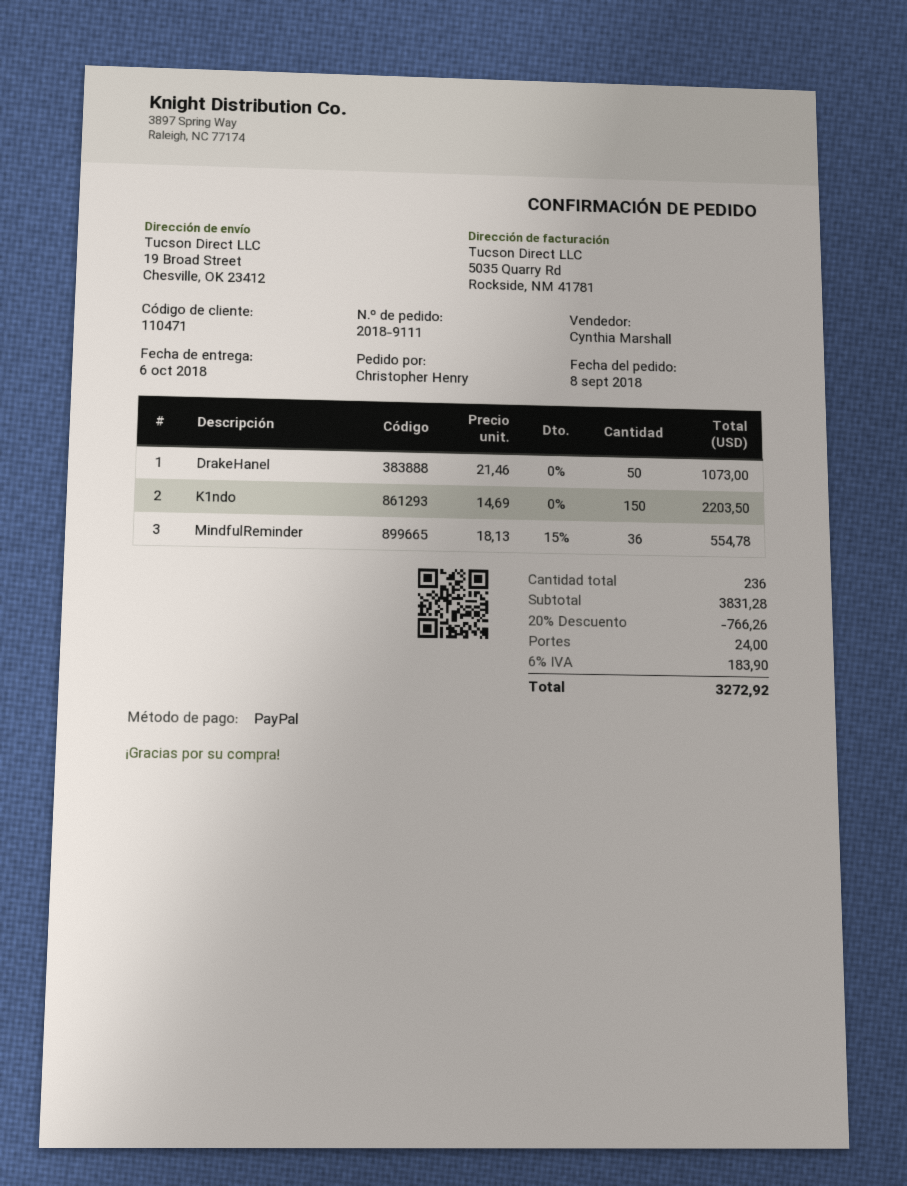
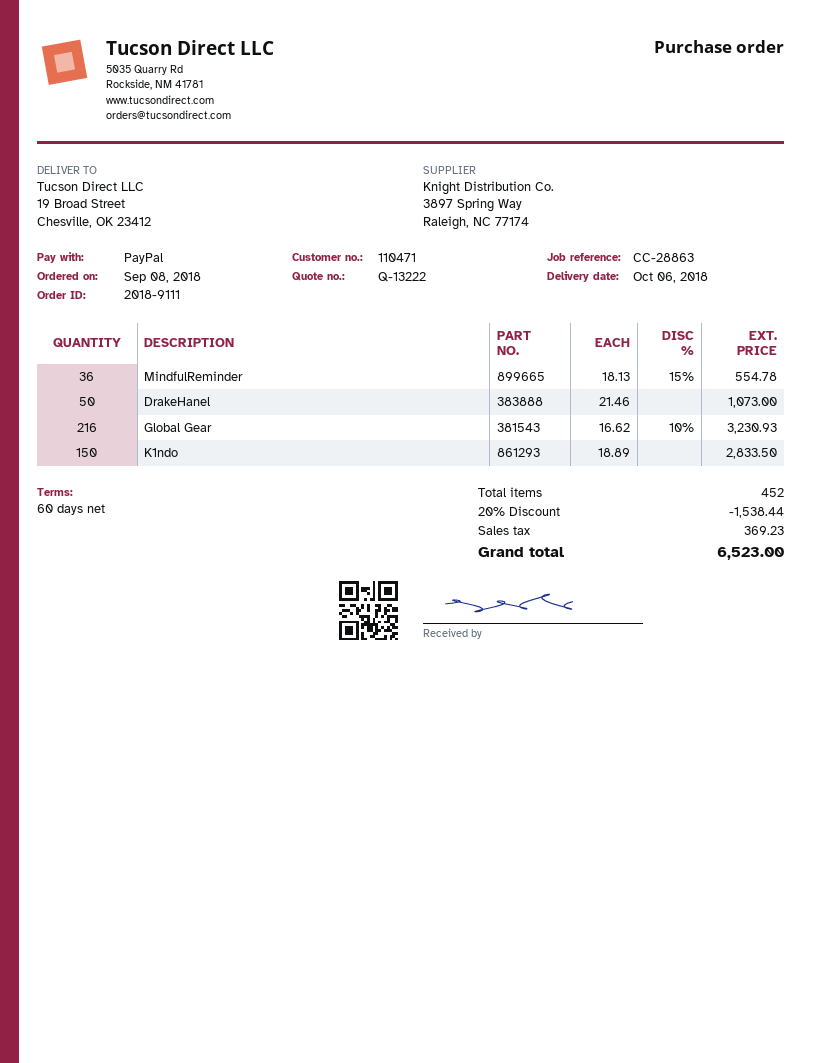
K1ndo: 150 x 14.69 = 2203.50 -> 150 x 18.89 = 2833.50
Global Gear: none -> 216 x 16.62 - 10% = 3230.93
total quantity: 236 -> 452
discount: 20% = 766.26 -> 20% = 1538.44
shipping: 24.00 -> none
tax: 183.90 -> 369.23
total: 3272.92 -> 6523.00

